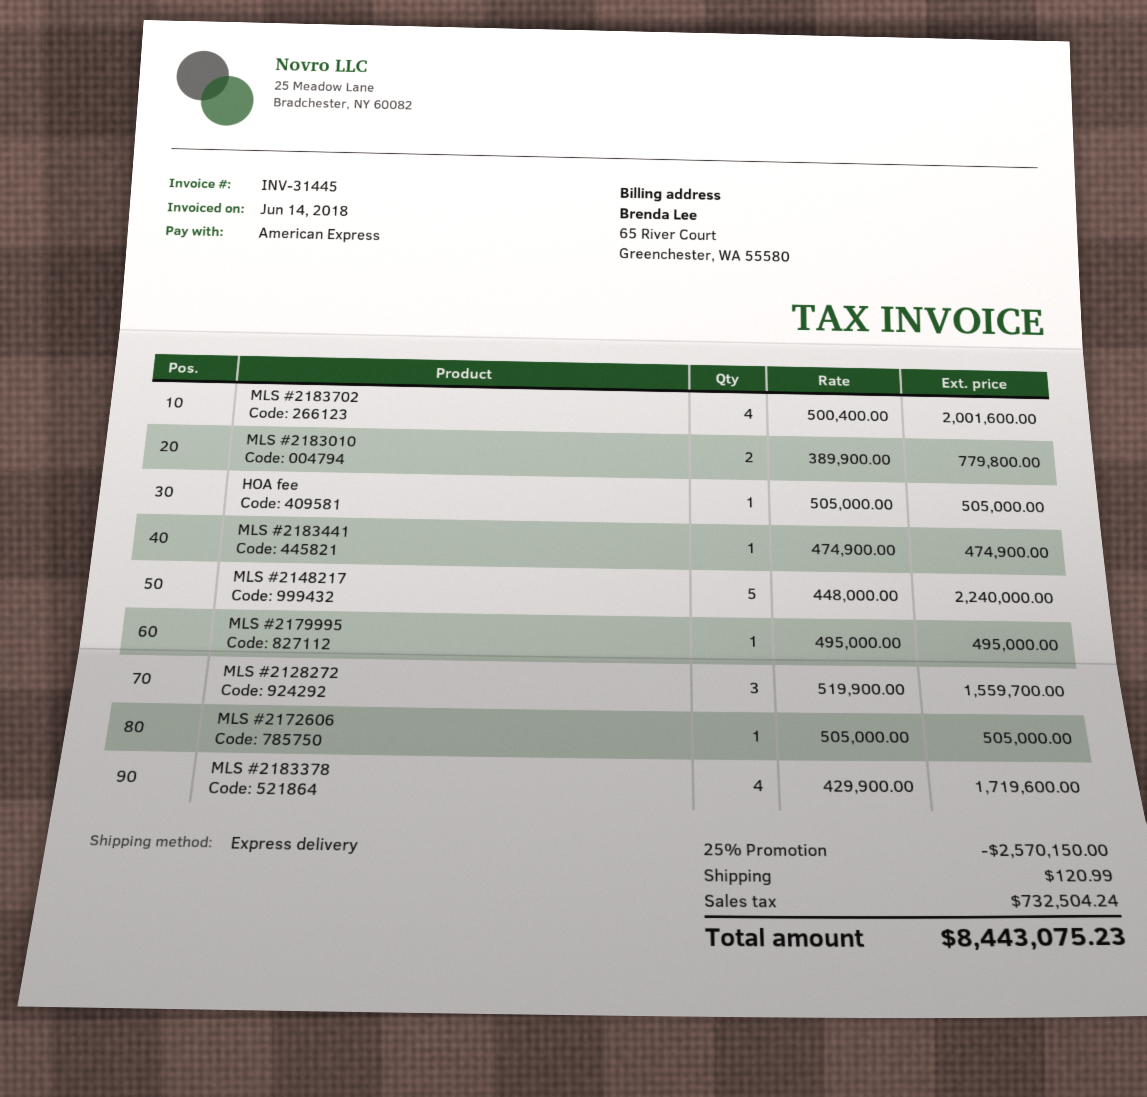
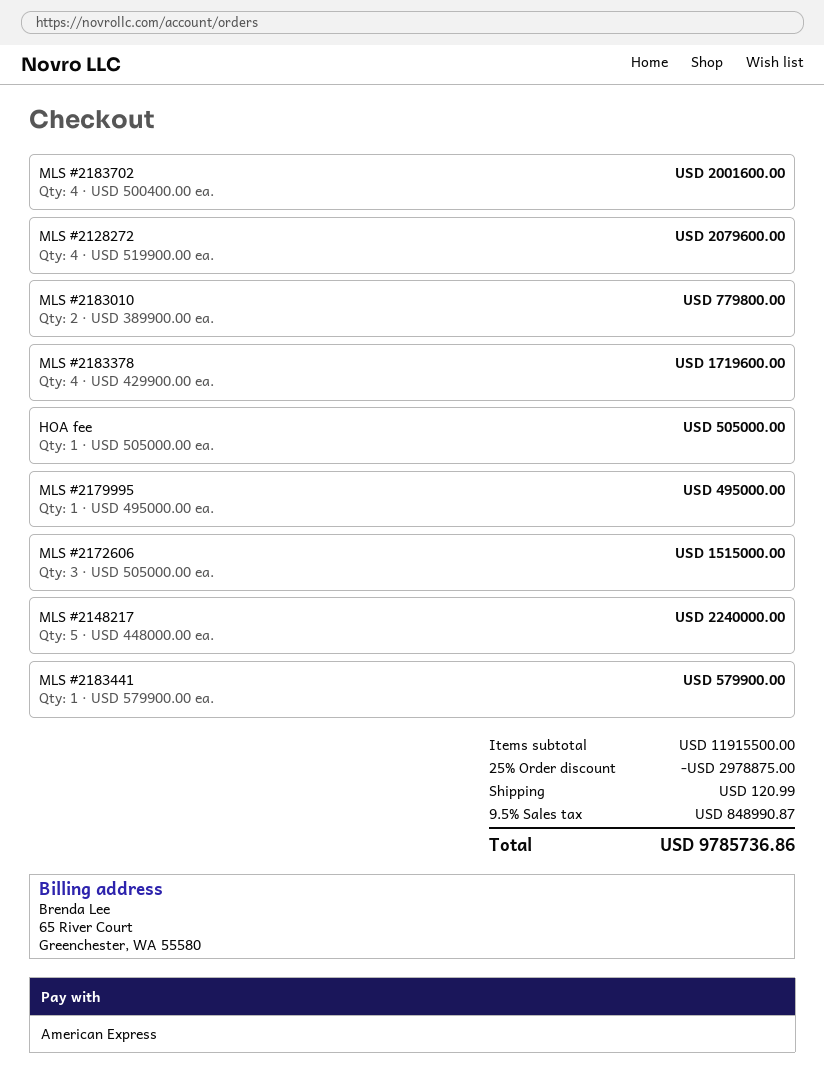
MLS #2183441: 1 x 474900.00 = 474900.00 -> 1 x 579900.00 = 579900.00
MLS #2128272: 3 x 519900.00 = 1559700.00 -> 4 x 519900.00 = 2079600.00
MLS #2172606: 1 x 505000.00 = 505000.00 -> 3 x 505000.00 = 1515000.00
discount: 25% = 2570150.00 -> 25% = 2978875.00
tax: 732504.24 -> 848990.87
total: 8443075.23 -> 9785736.86

